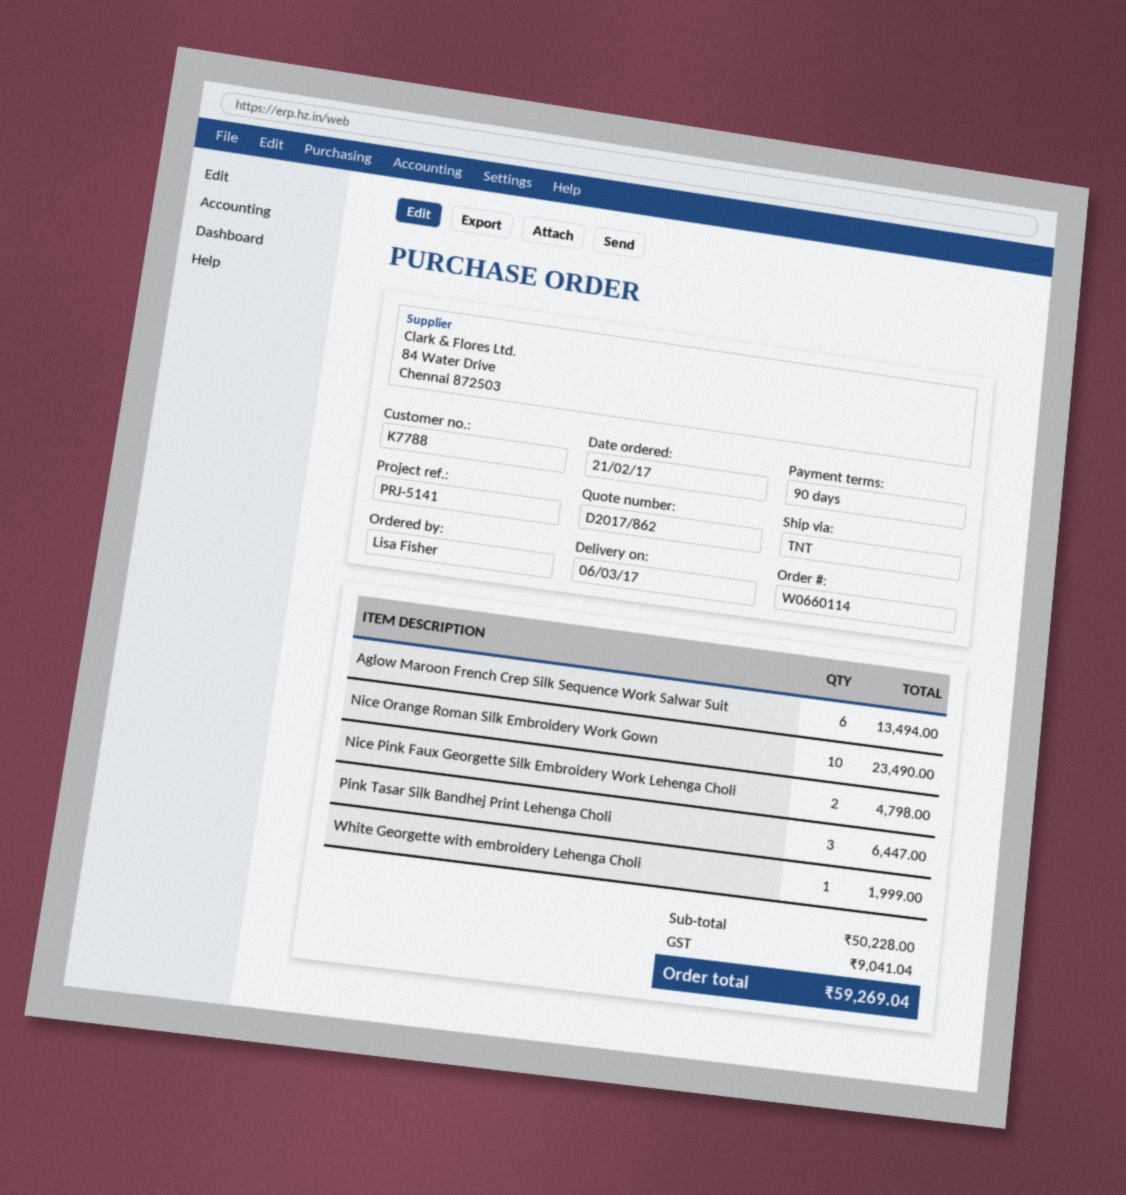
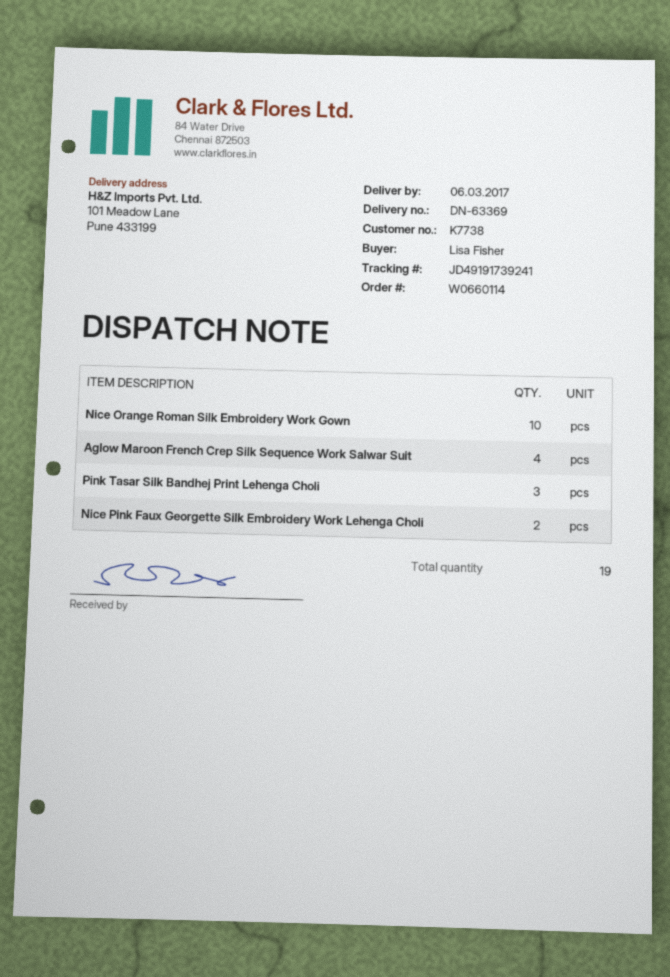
customer number: K7788 -> K7738
Aglow Maroon French Crep Silk Sequence Work Salwar Suit: 6 -> 4
White Georgette with embroidery Lehenga Choli: 1 -> none

